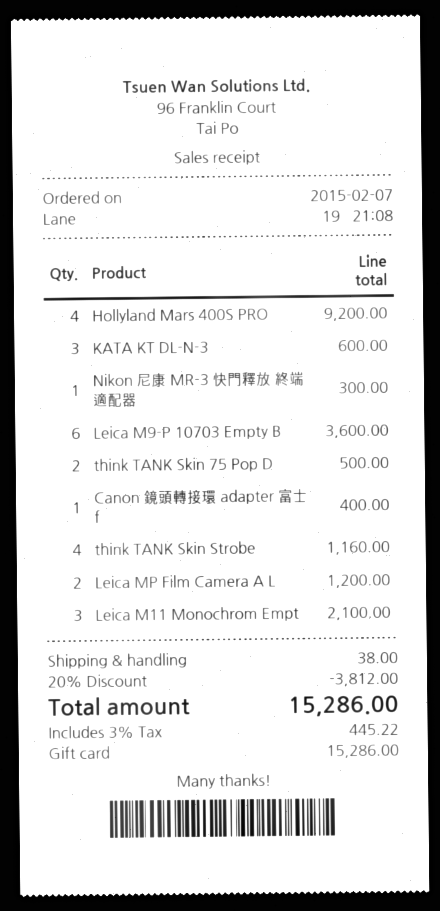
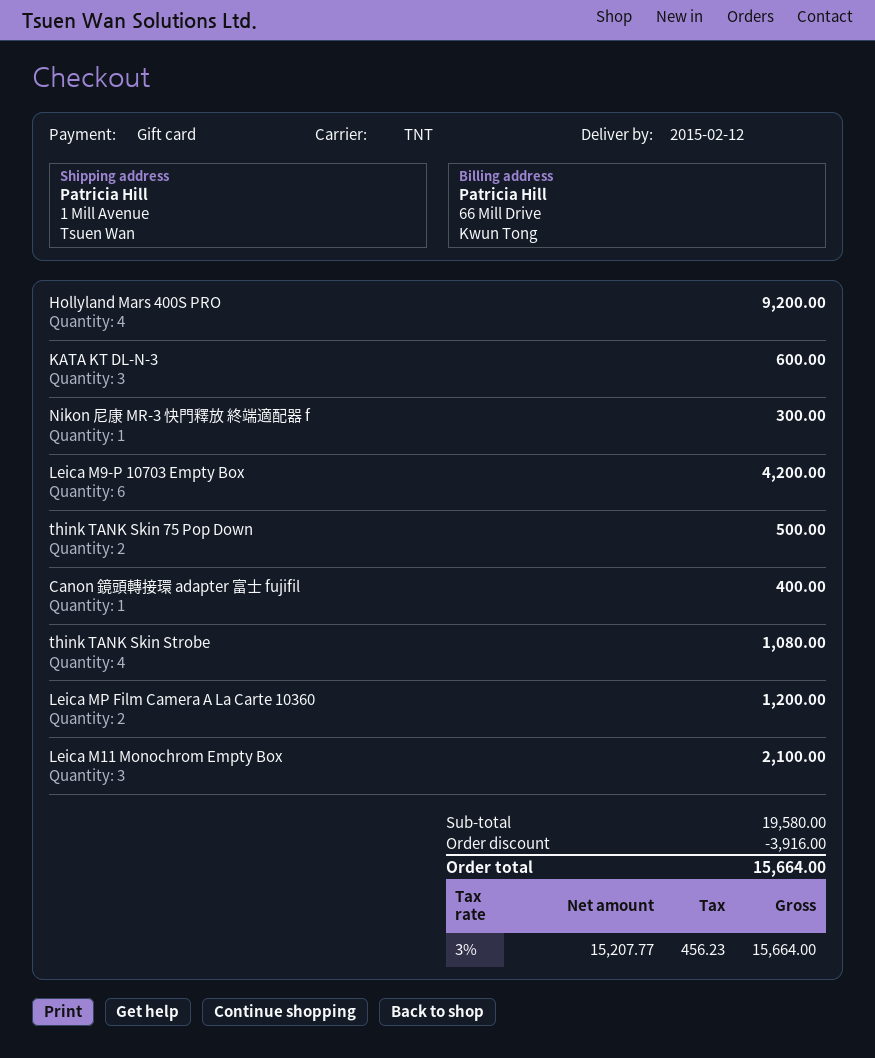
Leica M9-P 10703 Empty B: 6 for 3600.00 -> 6 for 4200.00
think TANK Skin Strobe: 4 for 1160.00 -> 4 for 1080.00
discount: 3812.00 -> 3916.00
shipping: 38.00 -> none
tax: 3% = 445.22 -> 3% = 456.23
total: 15286.00 -> 15664.00

